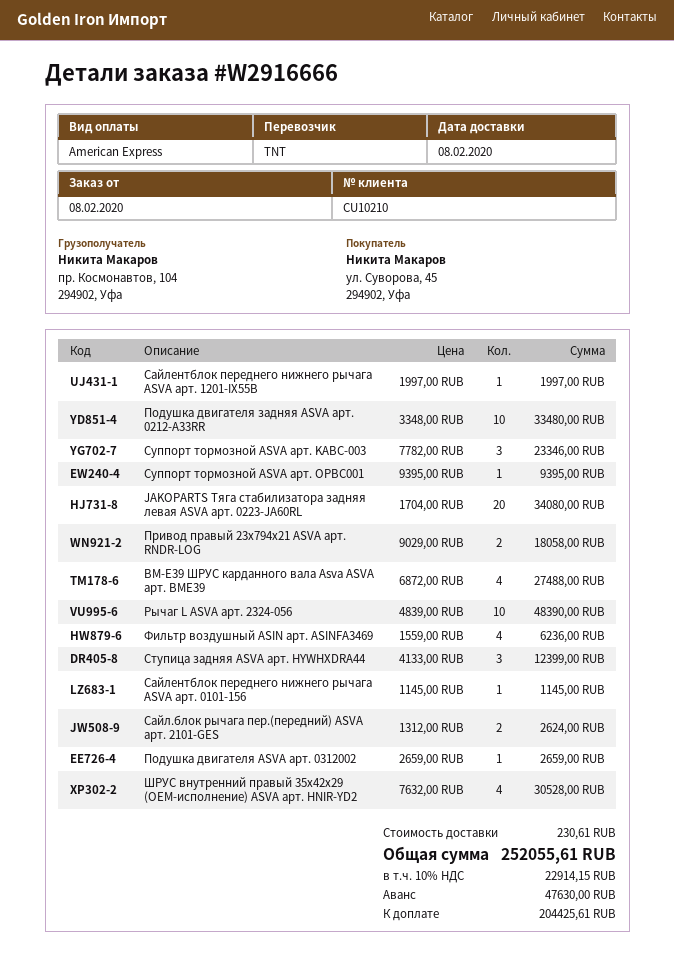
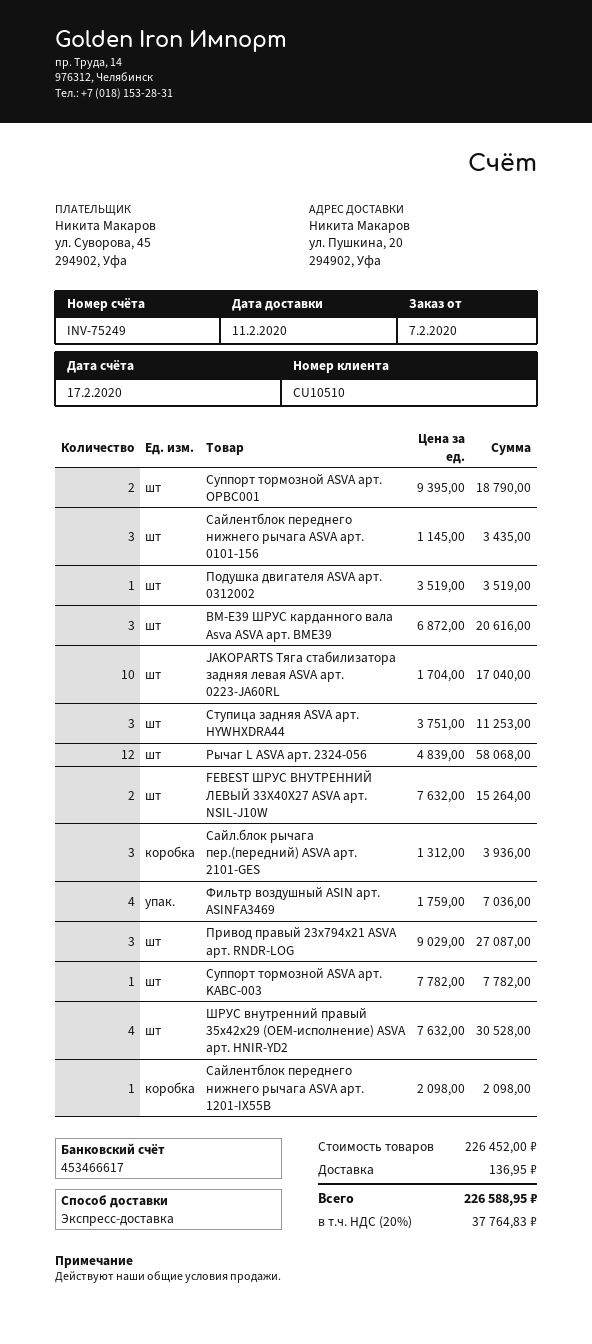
order date: 2020-02-08 -> 2020-02-07
delivery date: 2020-02-08 -> 2020-02-11
customer number: CU10210 -> CU10510
shipping method: TNT -> express
ship to: пр. Космонавтов, 104, 294902, Уфа -> ул. Пушкина, 20, 294902, Уфа
Сайлентблок переднего нижнего рычага ASVA арт. 1201-IX55B: 1 x 1997.00 = 1997.00 -> 1 x 2098.00 = 2098.00
Подушка двигателя задняя ASVA арт. 0212-A33RR: 10 x 3348.00 = 33480.00 -> none
Суппорт тормозной ASVA арт. KABC-003: 3 x 7782.00 = 23346.00 -> 1 x 7782.00 = 7782.00
Суппорт тормозной ASVA арт. OPBC001: 1 x 9395.00 = 9395.00 -> 2 x 9395.00 = 18790.00
JAKOPARTS Тяга стабилизатора задняя левая ASVA арт. 0223-JA60RL: 20 x 1704.00 = 34080.00 -> 10 x 1704.00 = 17040.00
Привод правый 23x794x21 ASVA арт. RNDR-LOG: 2 x 9029.00 = 18058.00 -> 3 x 9029.00 = 27087.00
BM-E39 ШРУС карданного вала Asva ASVA арт. BME39: 4 x 6872.00 = 27488.00 -> 3 x 6872.00 = 20616.00
Рычаг L ASVA арт. 2324-056: 10 x 4839.00 = 48390.00 -> 12 x 4839.00 = 58068.00
Фильтр воздушный ASIN арт. ASINFA3469: 4 x 1559.00 = 6236.00 -> 4 x 1759.00 = 7036.00
Ступица задняя ASVA арт. HYWHXDRA44: 3 x 4133.00 = 12399.00 -> 3 x 3751.00 = 11253.00
Сайлентблок переднего нижнего рычага ASVA арт. 0101-156: 1 x 1145.00 = 1145.00 -> 3 x 1145.00 = 3435.00
Сайл.блок рычага пер.(передний) ASVA арт. 2101-GES: 2 x 1312.00 = 2624.00 -> 3 x 1312.00 = 3936.00
Подушка двигателя ASVA арт. 0312002: 1 x 2659.00 = 2659.00 -> 1 x 3519.00 = 3519.00
FEBEST ШРУС ВНУТРЕННИЙ ЛЕВЫЙ 33X40X27 ASVA арт. NSIL-J10W: none -> 2 x 7632.00 = 15264.00
shipping: 230.61 -> 136.95
tax: 10% = 22914.15 -> 20% = 37764.83
total: 252055.61 -> 226588.95

